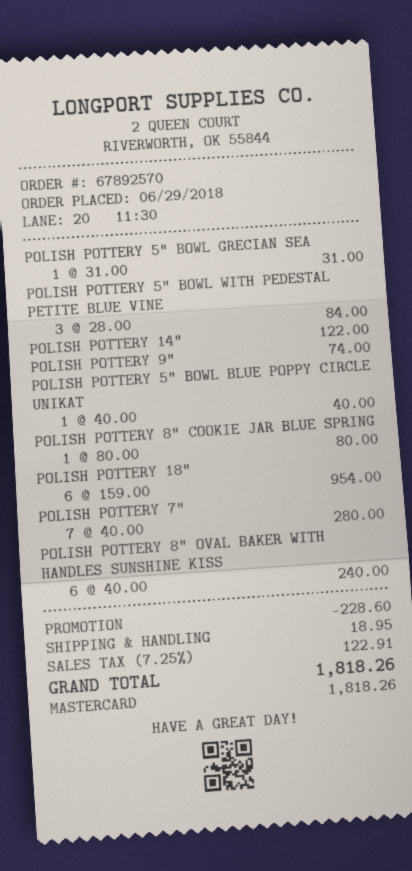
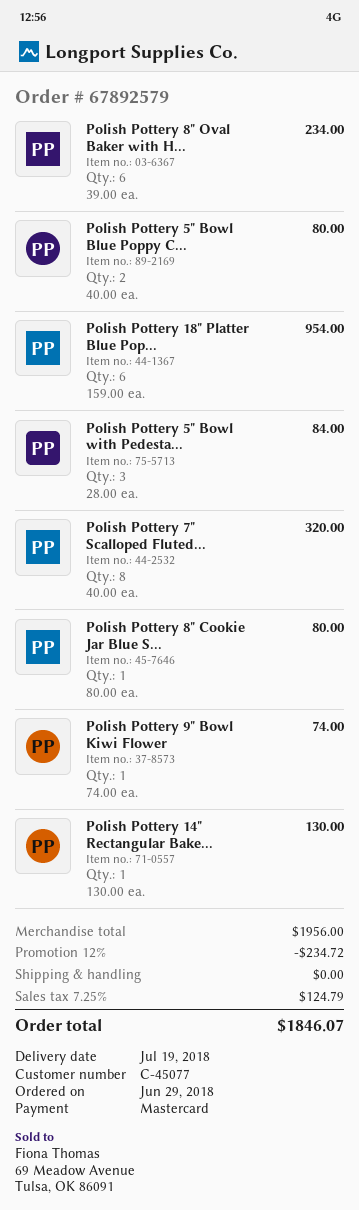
order number: 67892570 -> 67892579
POLISH POTTERY 5" BOWL GRECIAN SEA: 1 x 31.00 = 31.00 -> none
POLISH POTTERY 14": 1 x 122.00 = 122.00 -> 1 x 130.00 = 130.00
POLISH POTTERY 5" BOWL BLUE POPPY CIRCLE UNIKAT: 1 x 40.00 = 40.00 -> 2 x 40.00 = 80.00
POLISH POTTERY 7": 7 x 40.00 = 280.00 -> 8 x 40.00 = 320.00
POLISH POTTERY 8" OVAL BAKER WITH HANDLES SUNSHINE KISS: 6 x 40.00 = 240.00 -> 6 x 39.00 = 234.00
discount: 228.60 -> 234.72
shipping: 18.95 -> 0.00
tax: 7.25% = 122.91 -> 7.25% = 124.79
total: 1818.26 -> 1846.07

